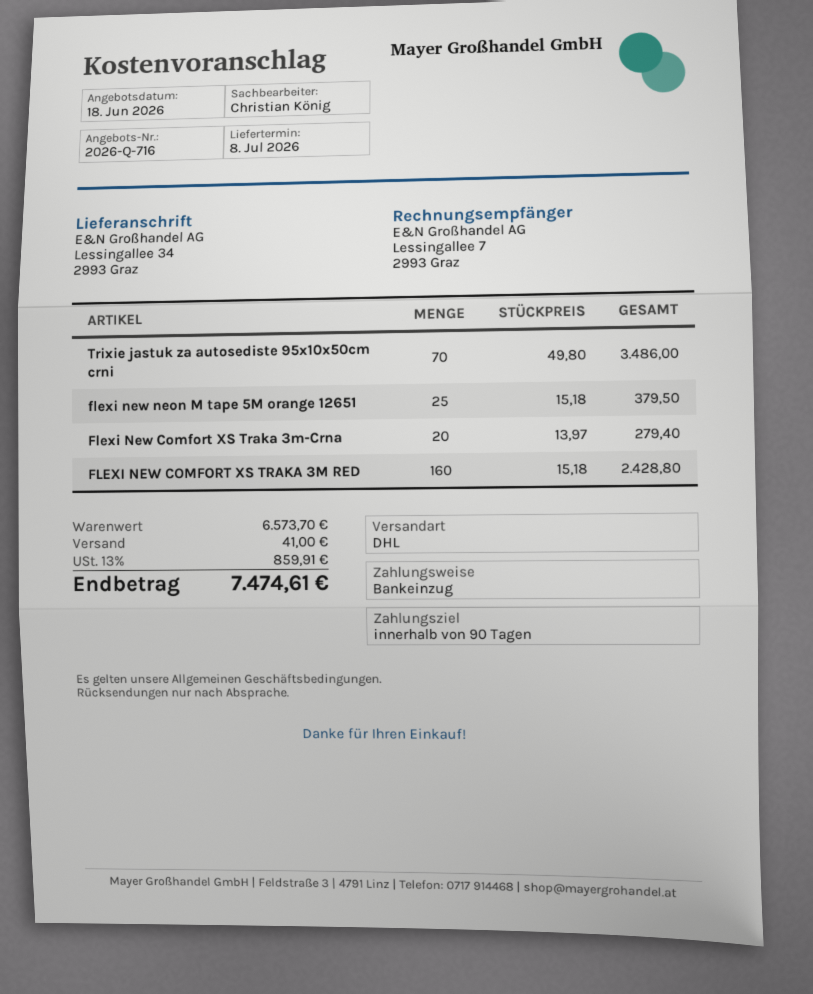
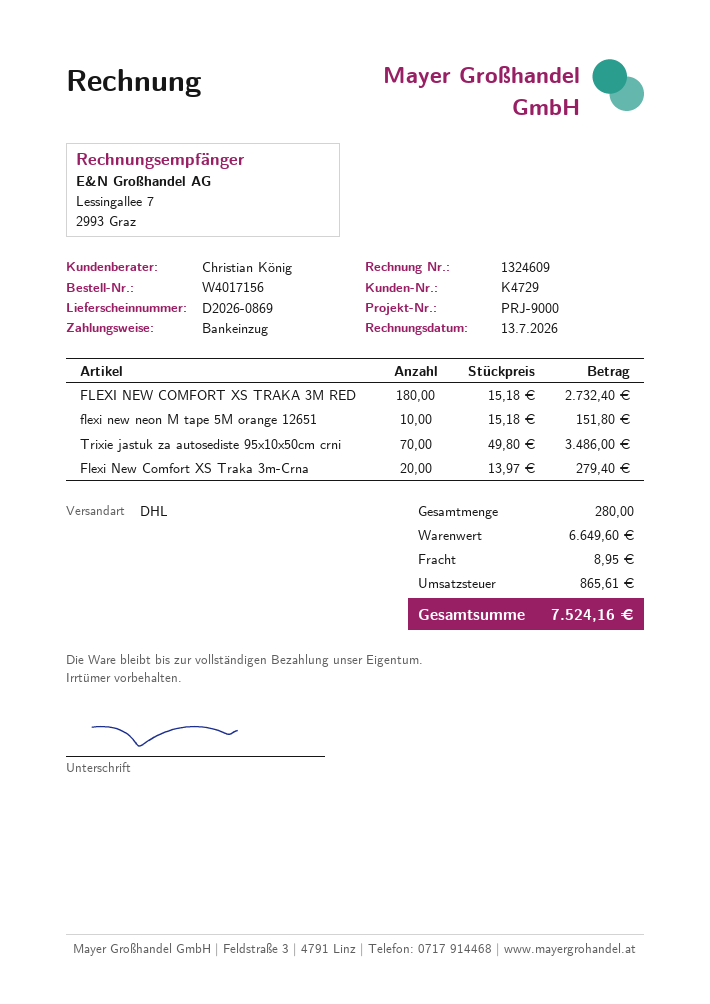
flexi new neon M tape 5M orange 12651: 25 x 15.18 = 379.50 -> 10 x 15.18 = 151.80
FLEXI NEW COMFORT XS TRAKA 3M RED: 160 x 15.18 = 2428.80 -> 180 x 15.18 = 2732.40
subtotal: 6573.70 -> 6649.60
shipping: 41.00 -> 8.95
tax: 859.91 -> 865.61
total: 7474.61 -> 7524.16

